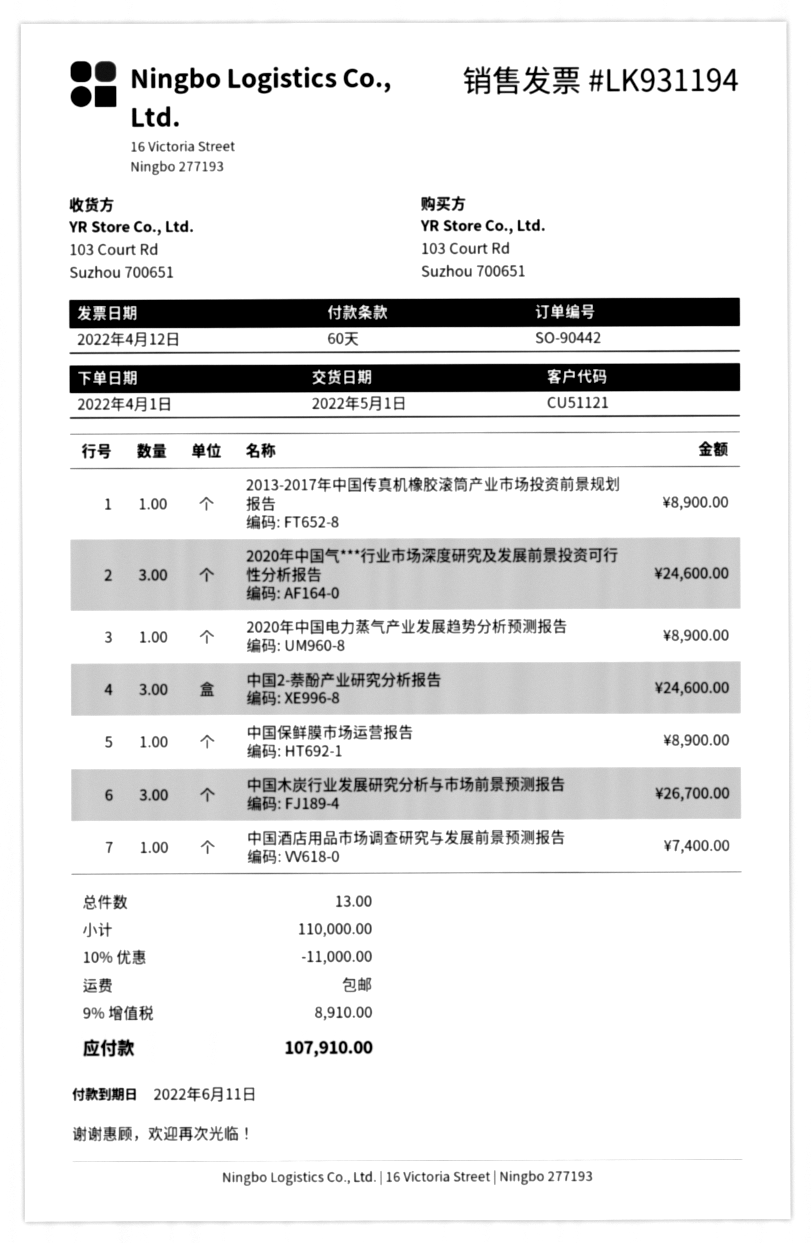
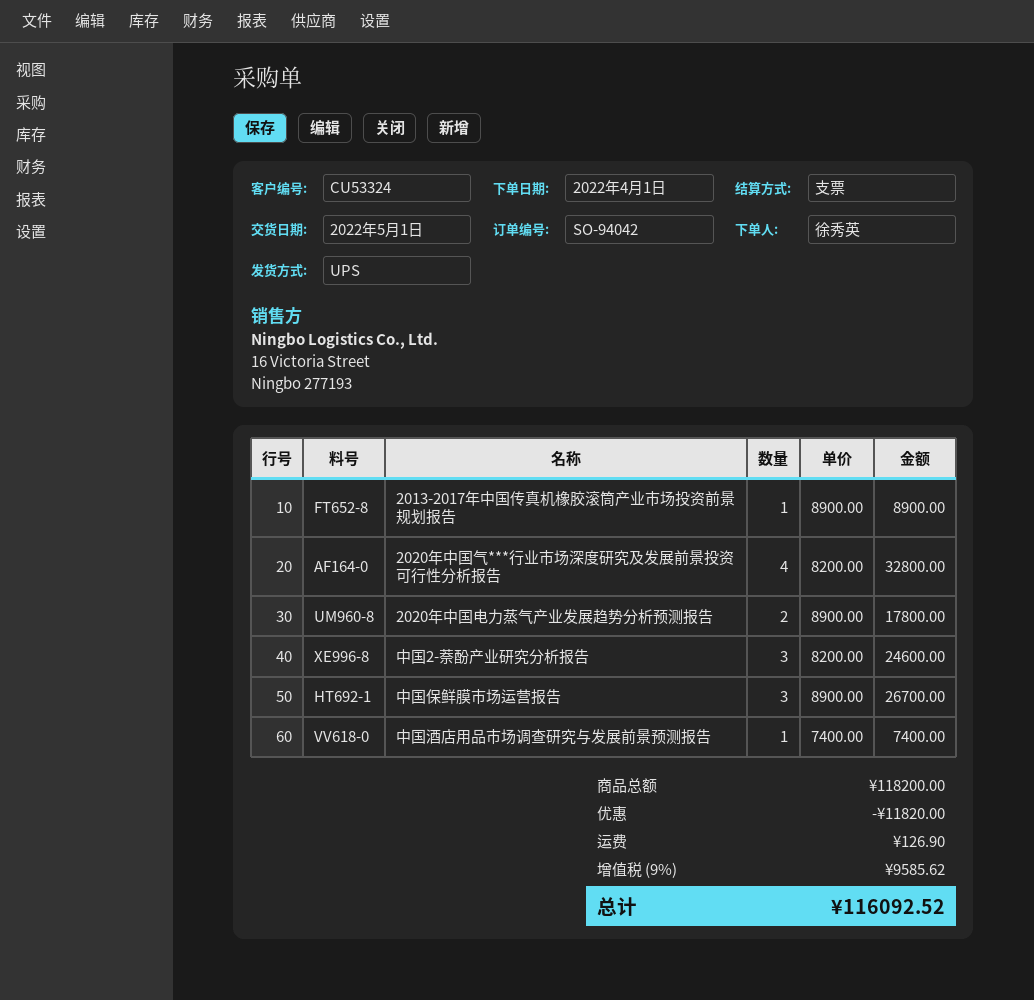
order number: SO-90442 -> SO-94042
customer number: CU51121 -> CU53324
2020年中国气***行业市场深度研究及发展前景投资可行性分析报告: 3 for 24600.00 -> 4 for 32800.00
2020年中国电力蒸气产业发展趋势分析预测报告: 1 for 8900.00 -> 2 for 17800.00
中国保鲜膜市场运营报告: 1 for 8900.00 -> 3 for 26700.00
中国木炭行业发展研究分析与市场前景预测报告: 3 for 26700.00 -> none
subtotal: 110000.00 -> 118200.00
discount: 11000.00 -> 11820.00
shipping: 0.00 -> 126.90
tax: 9% = 8910.00 -> 9% = 9585.62
total: 107910.00 -> 116092.52

